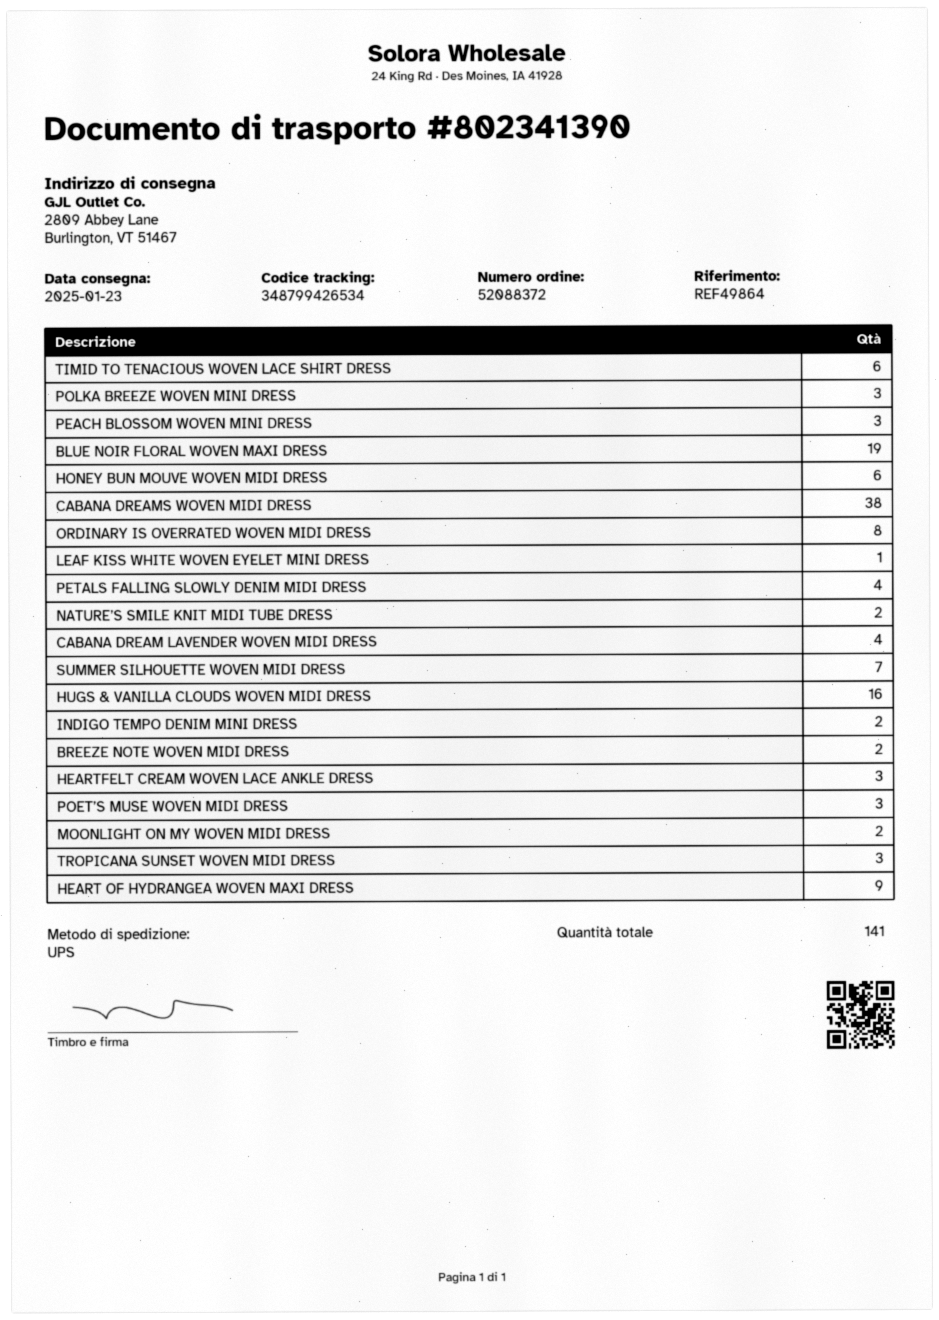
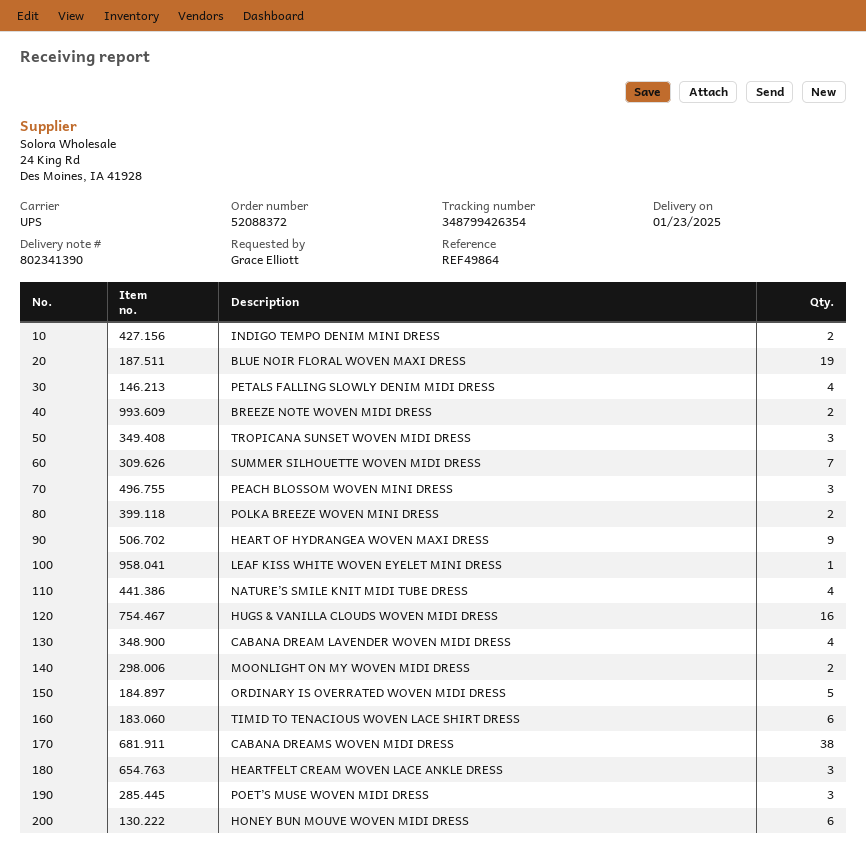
tracking number: 348799426534 -> 348799426354
POLKA BREEZE WOVEN MINI DRESS: 3 -> 2
ORDINARY IS OVERRATED WOVEN MIDI DRESS: 8 -> 5
NATURE’S SMILE KNIT MIDI TUBE DRESS: 2 -> 4

